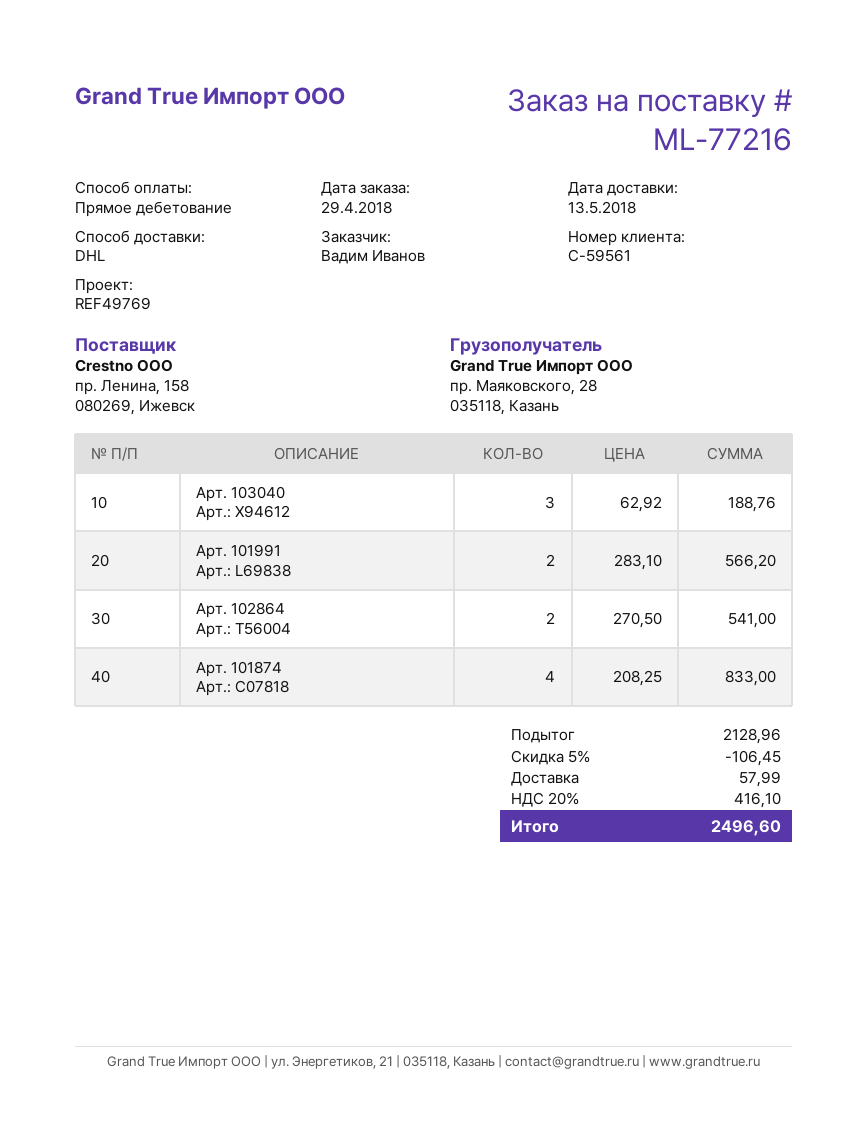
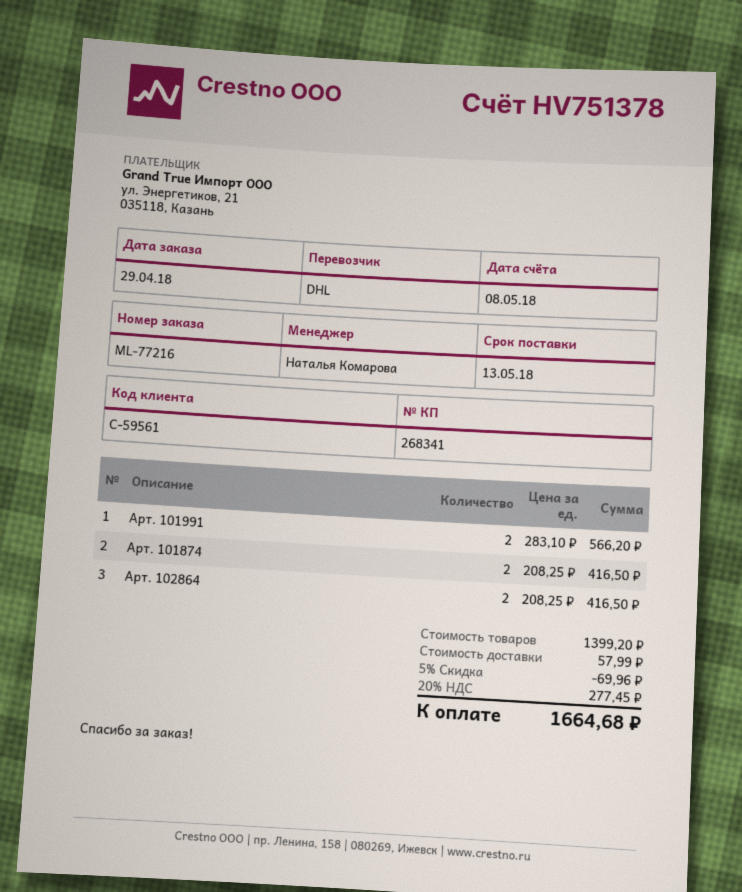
Арт. 103040: 3 x 62.92 = 188.76 -> none
Арт. 102864: 2 x 270.50 = 541.00 -> 2 x 208.25 = 416.50
Арт. 101874: 4 x 208.25 = 833.00 -> 2 x 208.25 = 416.50
subtotal: 2128.96 -> 1399.20
discount: 5% = 106.45 -> 5% = 69.96
tax: 20% = 416.10 -> 20% = 277.45
total: 2496.60 -> 1664.68

